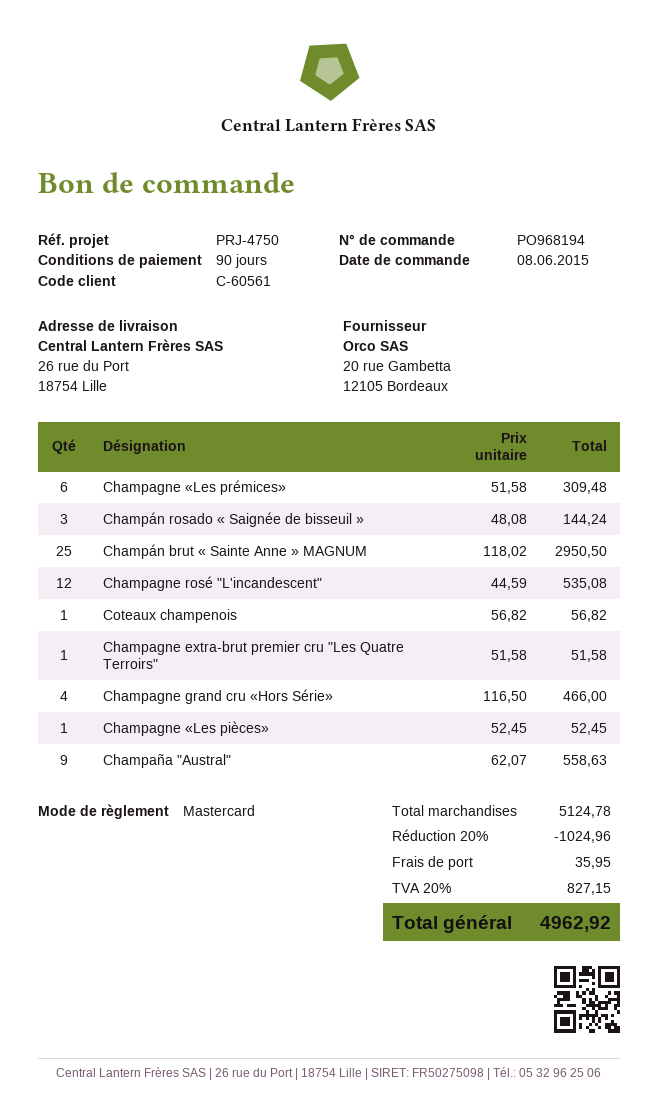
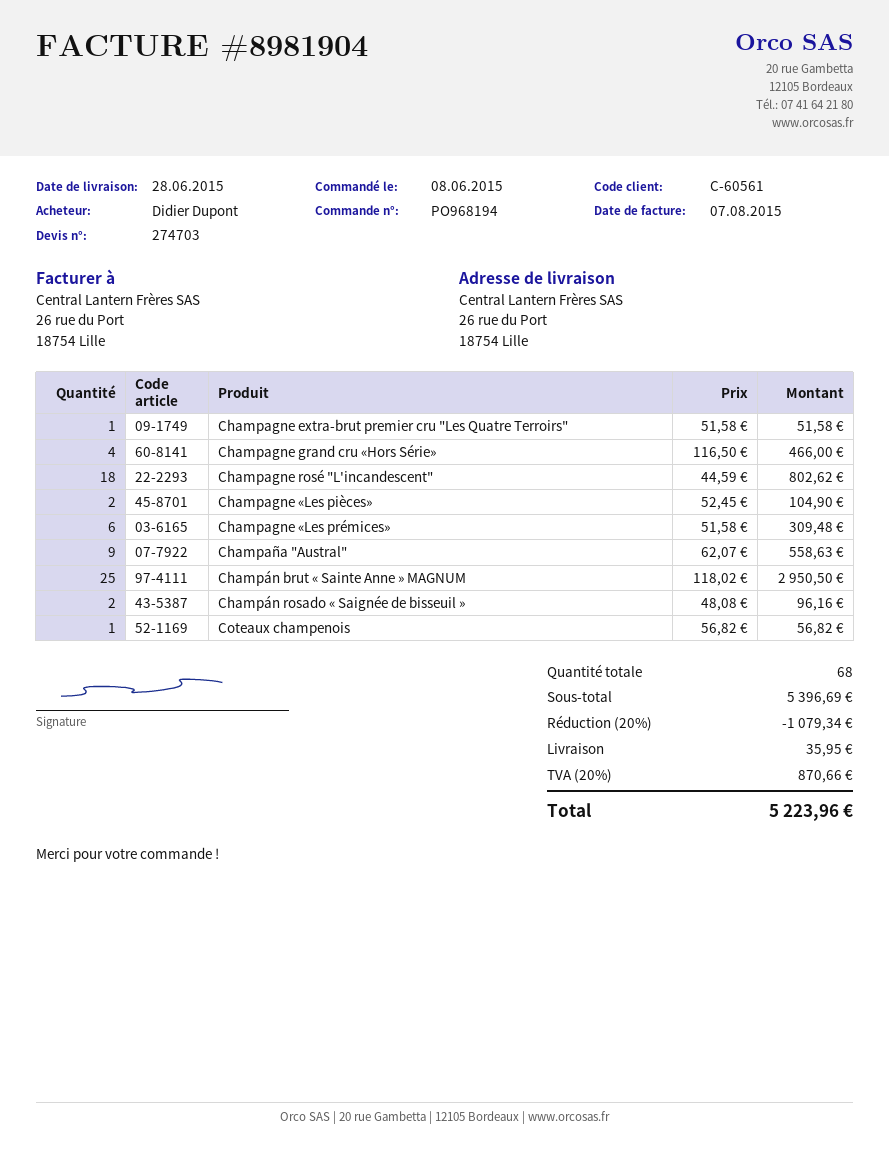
Champán rosado « Saignée de bisseuil »: 3 x 48.08 = 144.24 -> 2 x 48.08 = 96.16
Champagne rosé "L'incandescent": 12 x 44.59 = 535.08 -> 18 x 44.59 = 802.62
Champagne «Les pièces»: 1 x 52.45 = 52.45 -> 2 x 52.45 = 104.90
subtotal: 5124.78 -> 5396.69
discount: 20% = 1024.96 -> 20% = 1079.34
tax: 20% = 827.15 -> 20% = 870.66
total: 4962.92 -> 5223.96

